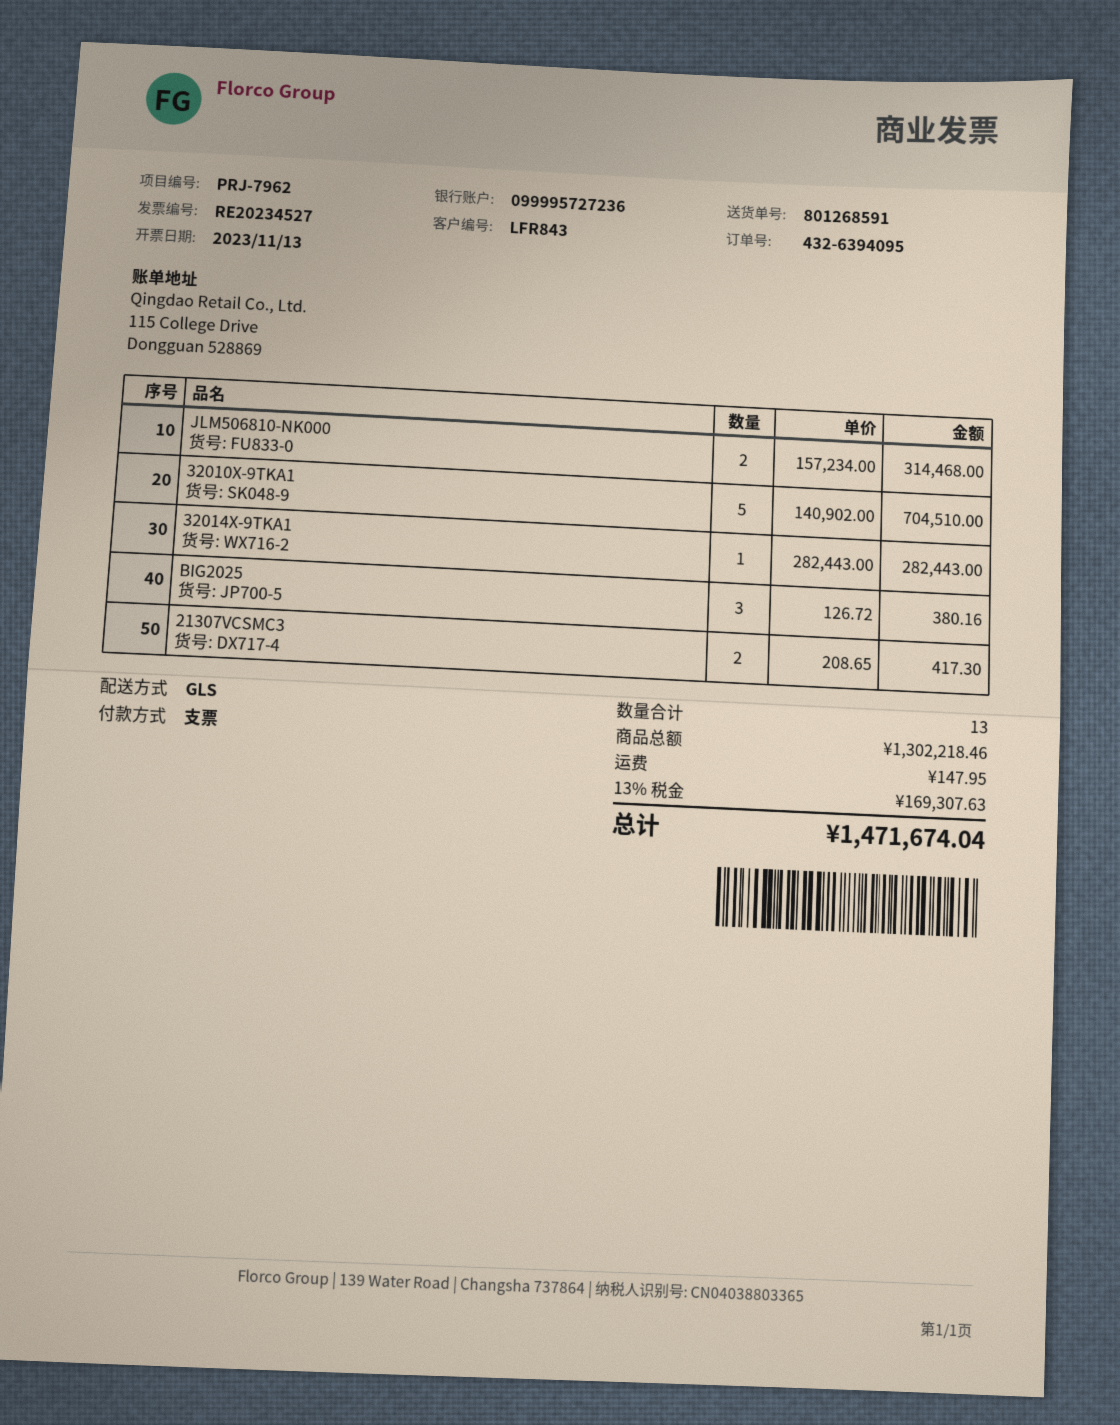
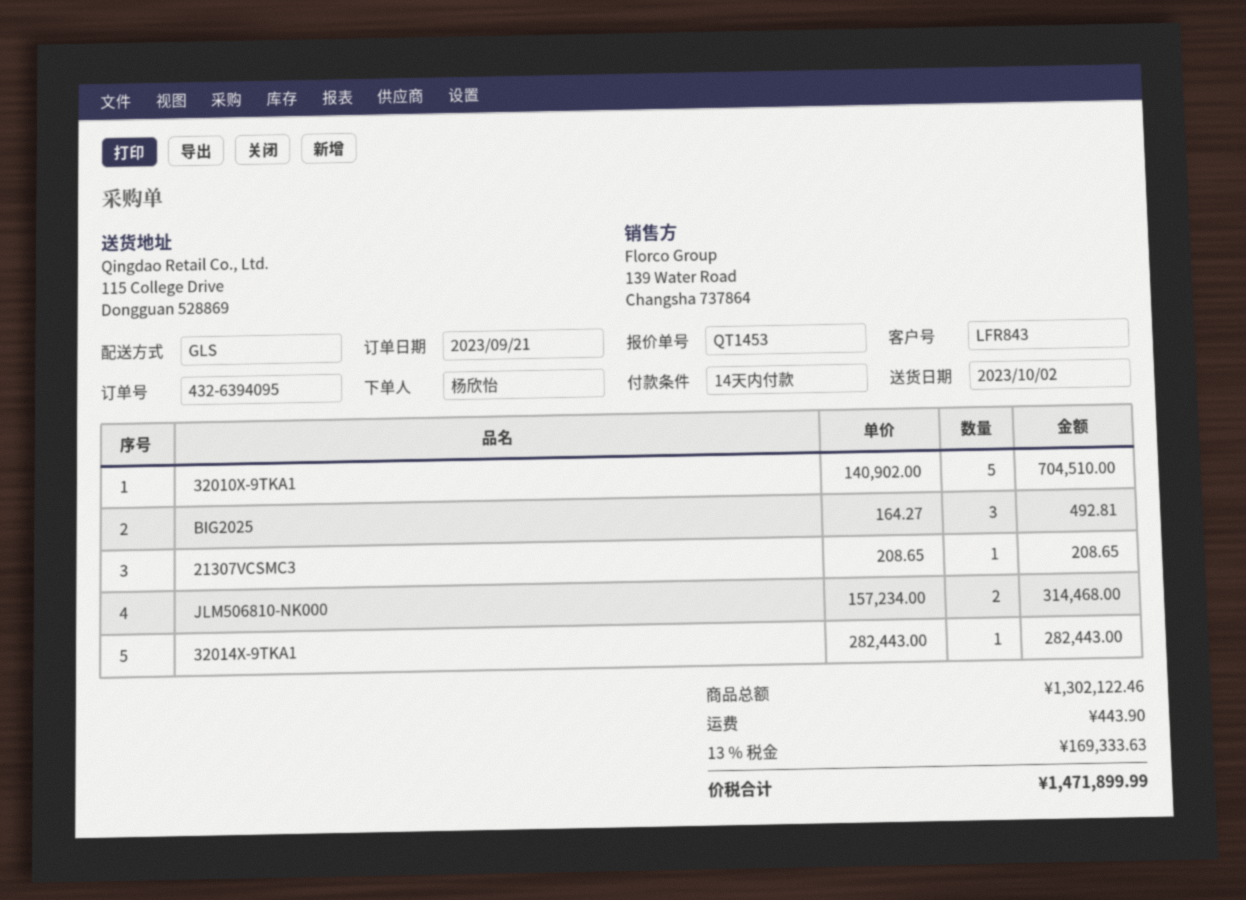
BIG2025: 3 x 126.72 = 380.16 -> 3 x 164.27 = 492.81
21307VCSMC3: 2 x 208.65 = 417.30 -> 1 x 208.65 = 208.65
subtotal: 1302218.46 -> 1302122.46
shipping: 147.95 -> 443.90
tax: 13% = 169307.63 -> 13% = 169333.63
total: 1471674.04 -> 1471899.99

